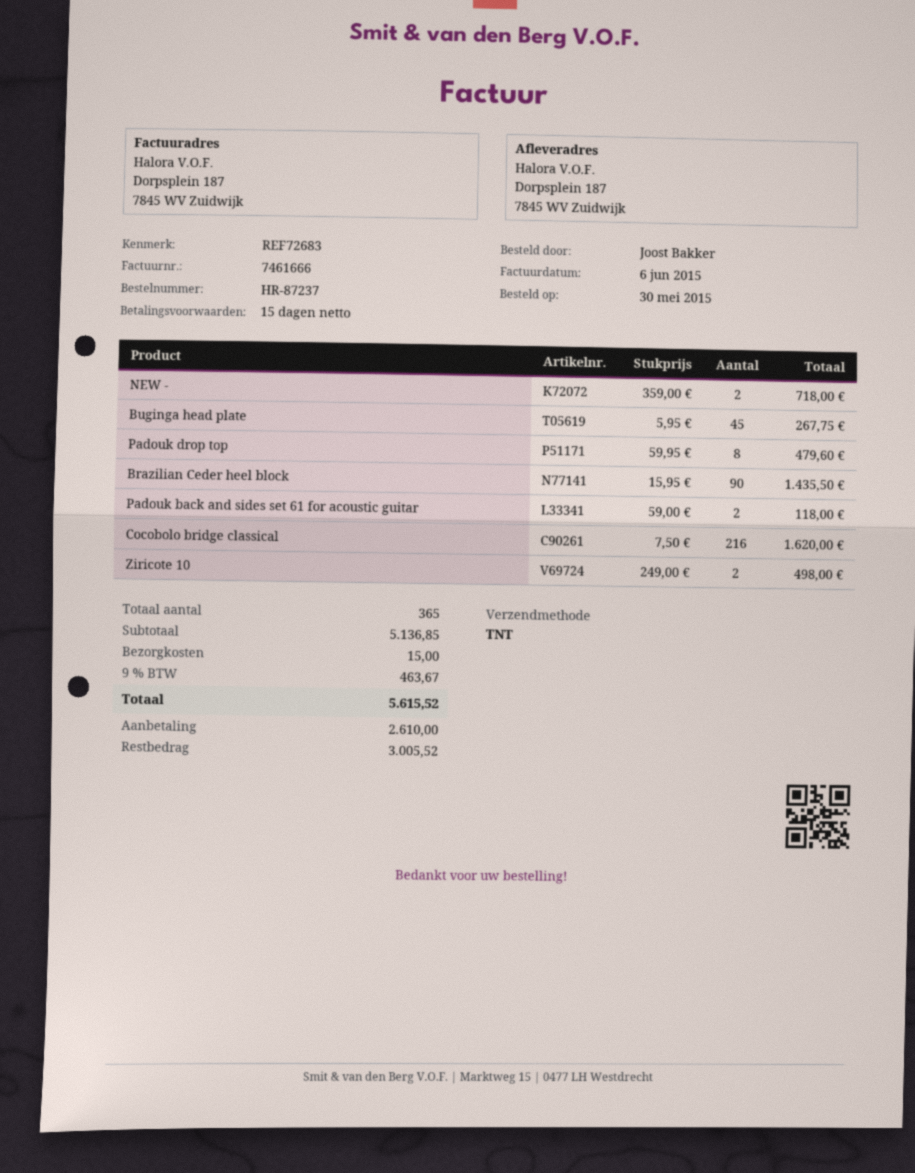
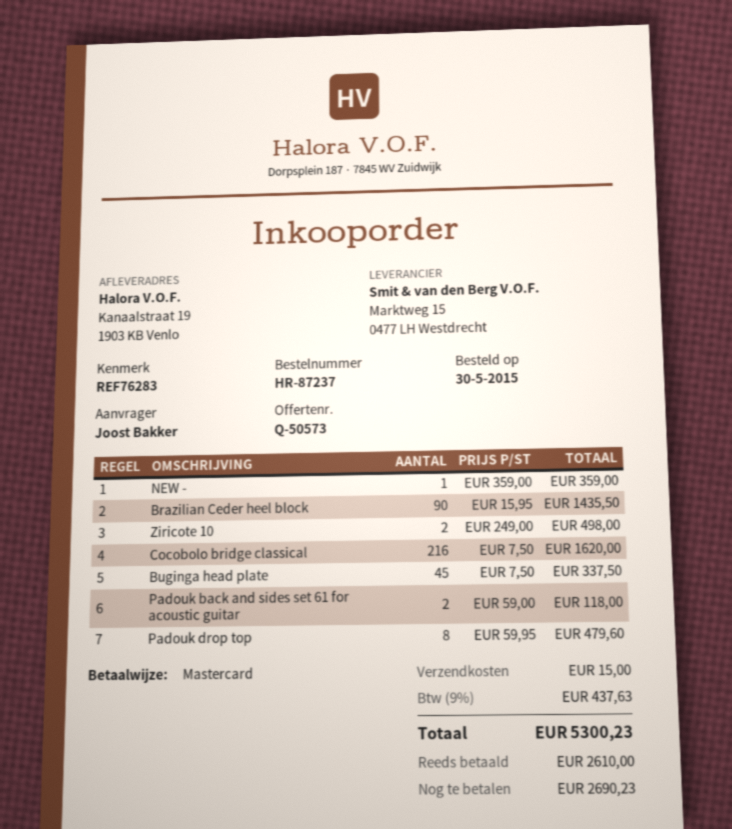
reference: REF72683 -> REF76283
ship to: Dorpsplein 187, 7845 WV Zuidwijk -> Kanaalstraat 19, 1903 KB Venlo
NEW -: 2 x 359.00 = 718.00 -> 1 x 359.00 = 359.00
Buginga head plate: 45 x 5.95 = 267.75 -> 45 x 7.50 = 337.50
tax: 9% = 463.67 -> 9% = 437.63
total: 5615.52 -> 5300.23
balance: 3005.52 -> 2690.23

